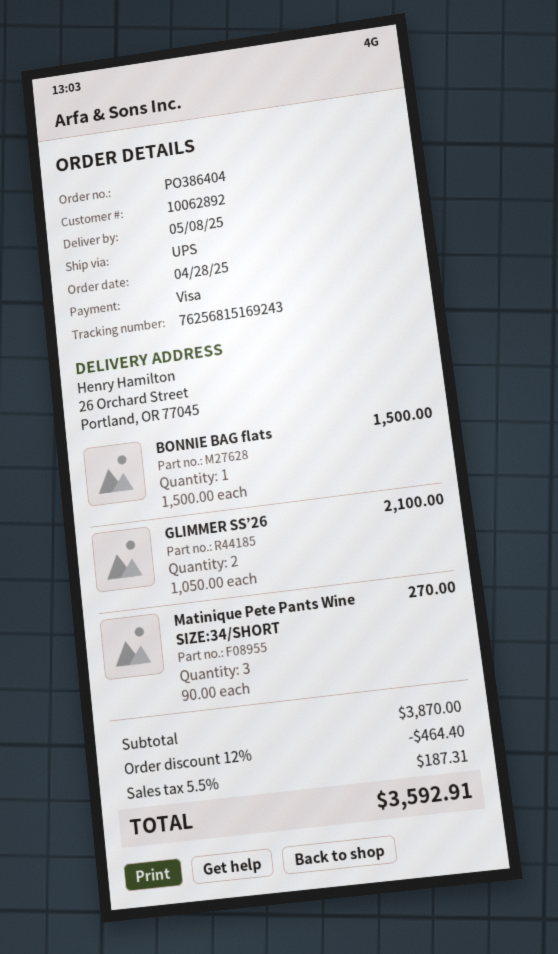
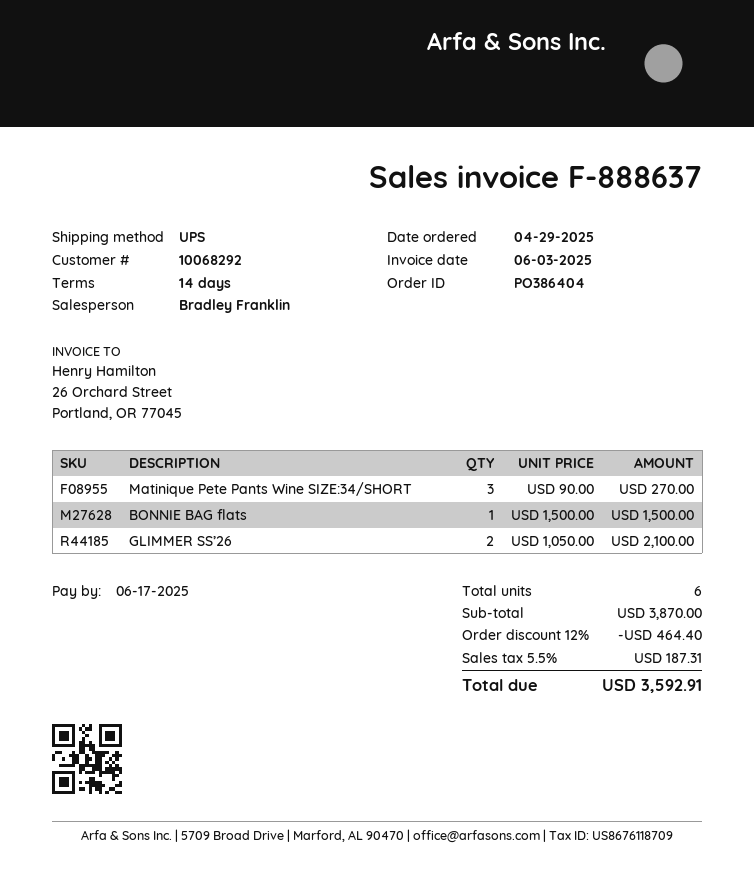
order date: 2025-04-28 -> 2025-04-29
customer number: 10062892 -> 10068292

